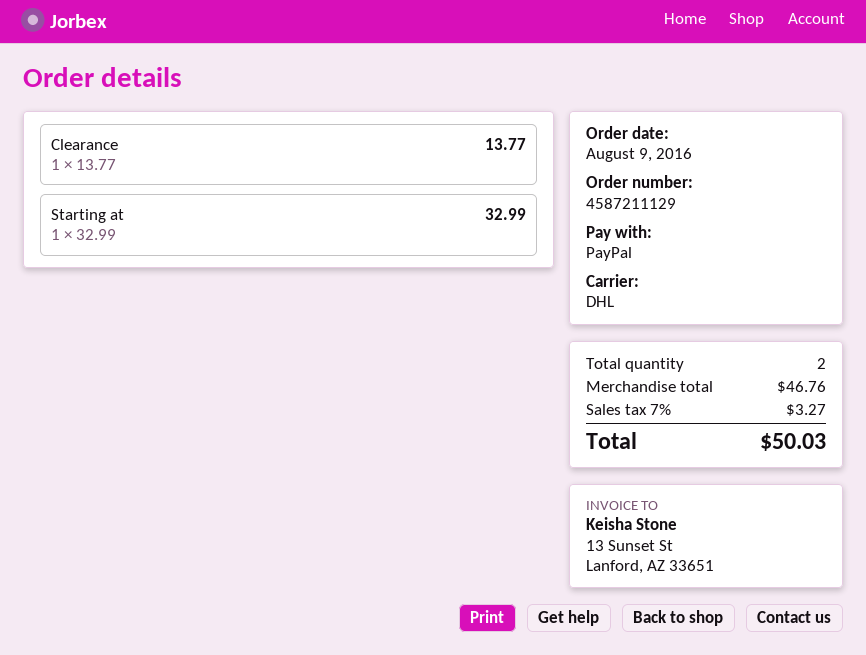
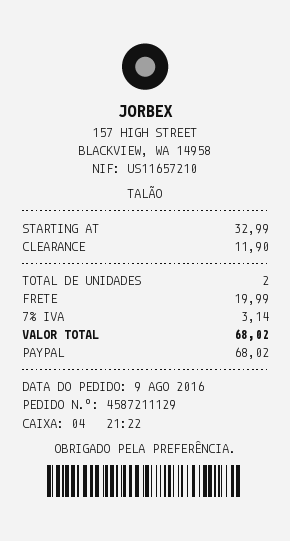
Clearance: 1 x 13.77 = 13.77 -> 1 x 11.90 = 11.90
shipping: none -> 19.99
tax: 7% = 3.27 -> 7% = 3.14
total: 50.03 -> 68.02

